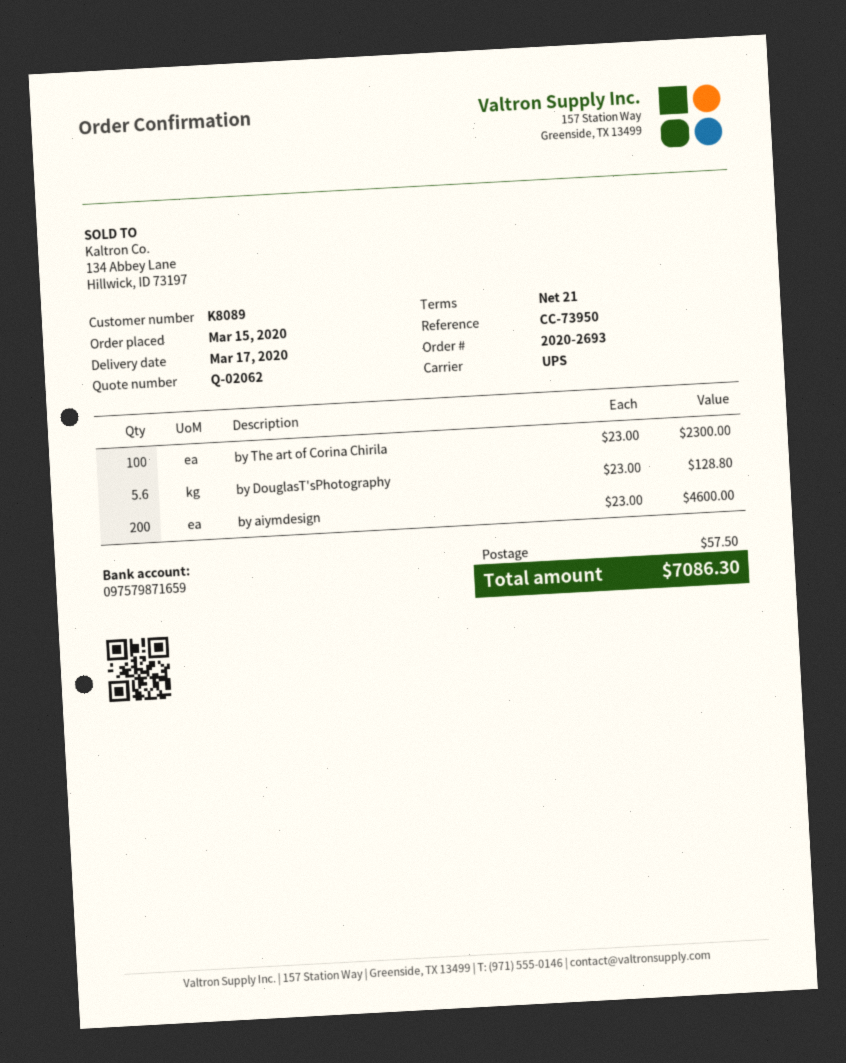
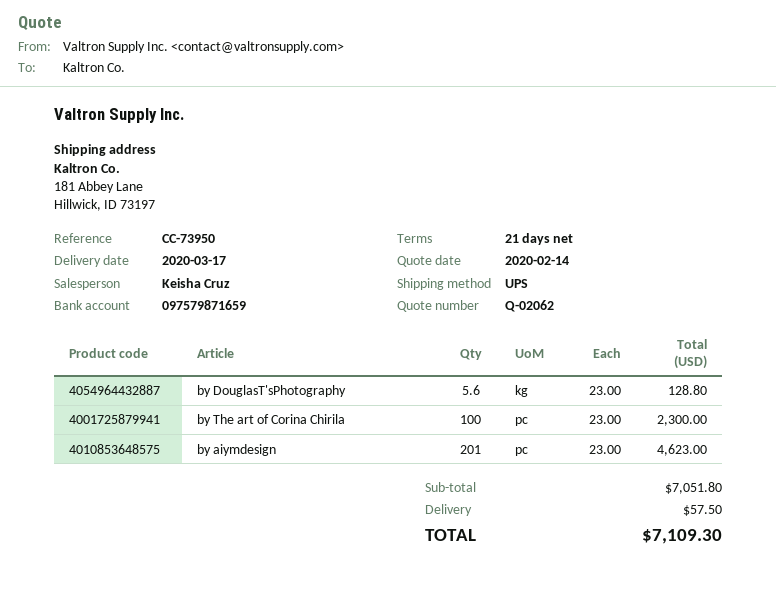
by aiymdesign: 200 x 23.00 = 4600.00 -> 201 x 23.00 = 4623.00
total: 7086.30 -> 7109.30

